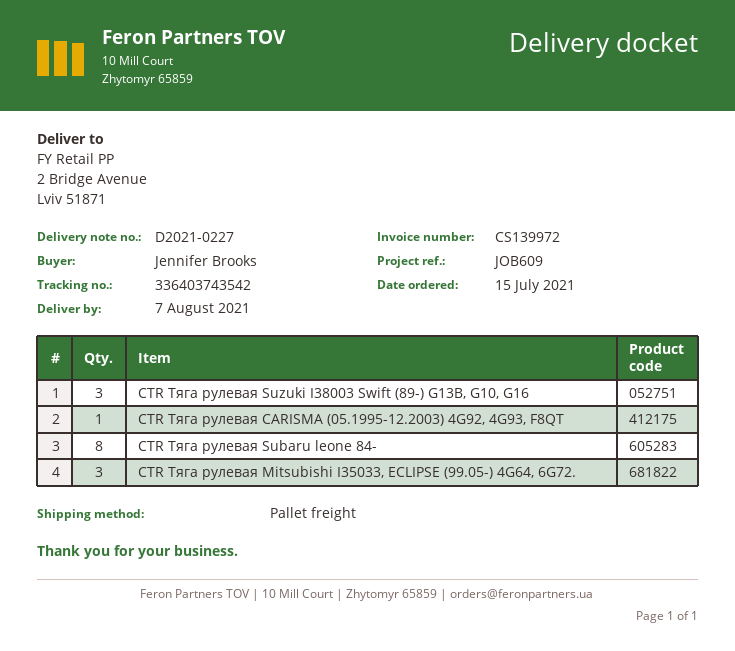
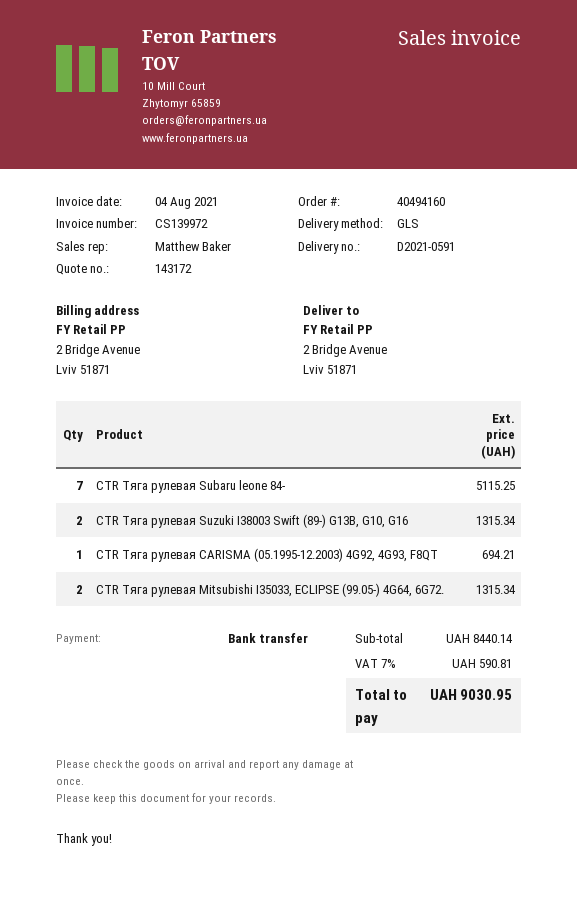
delivery note number: D2021-0227 -> D2021-0591
shipping method: pallet freight -> GLS
CTR Тяга рулевая Suzuki I38003 Swift (89-) G13B, G10, G16: 3 -> 2
CTR Тяга рулевая Subaru leone 84-: 8 -> 7
CTR Тяга рулевая Mitsubishi I35033, ECLIPSE (99.05-) 4G64, 6G72.: 3 -> 2

